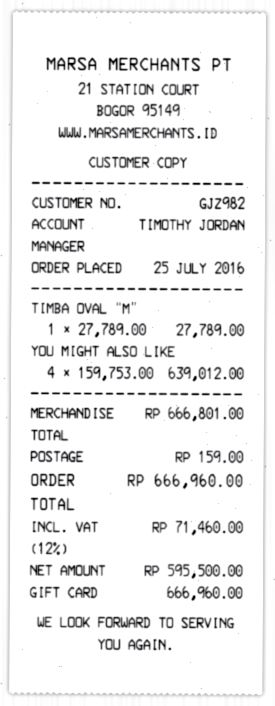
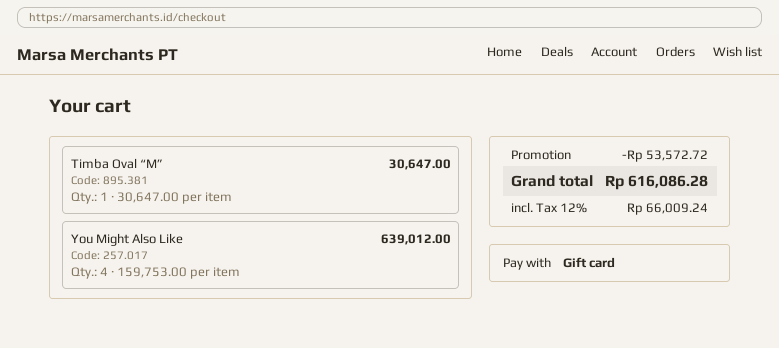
TIMBA OVAL “M”: 1 x 27789.00 = 27789.00 -> 1 x 30647.00 = 30647.00
discount: none -> 53572.72
shipping: 159.00 -> none
tax: 12% = 71460.00 -> 12% = 66009.24
total: 666960.00 -> 616086.28

